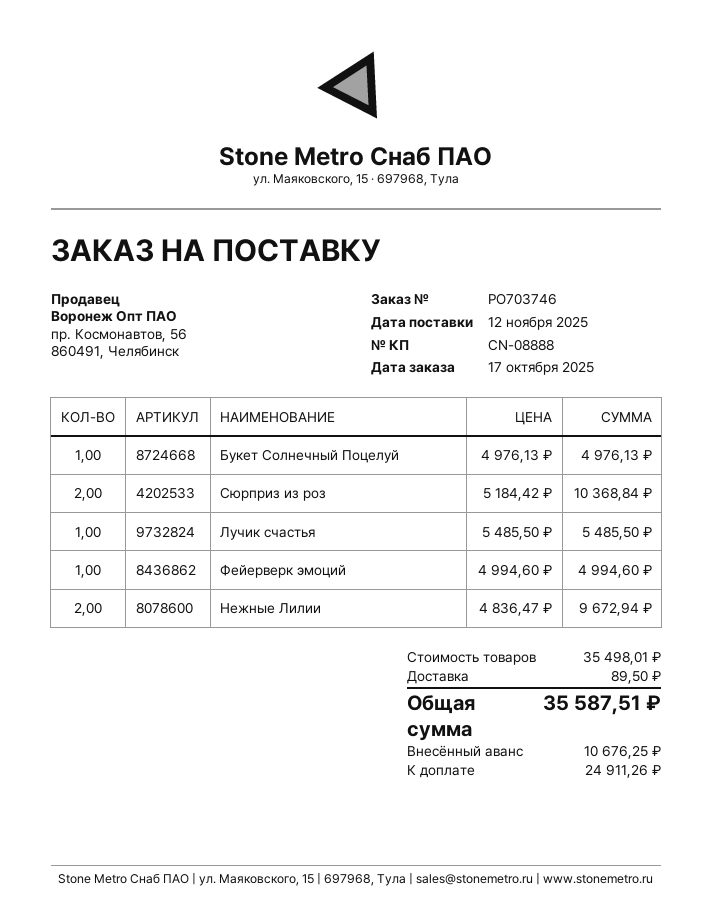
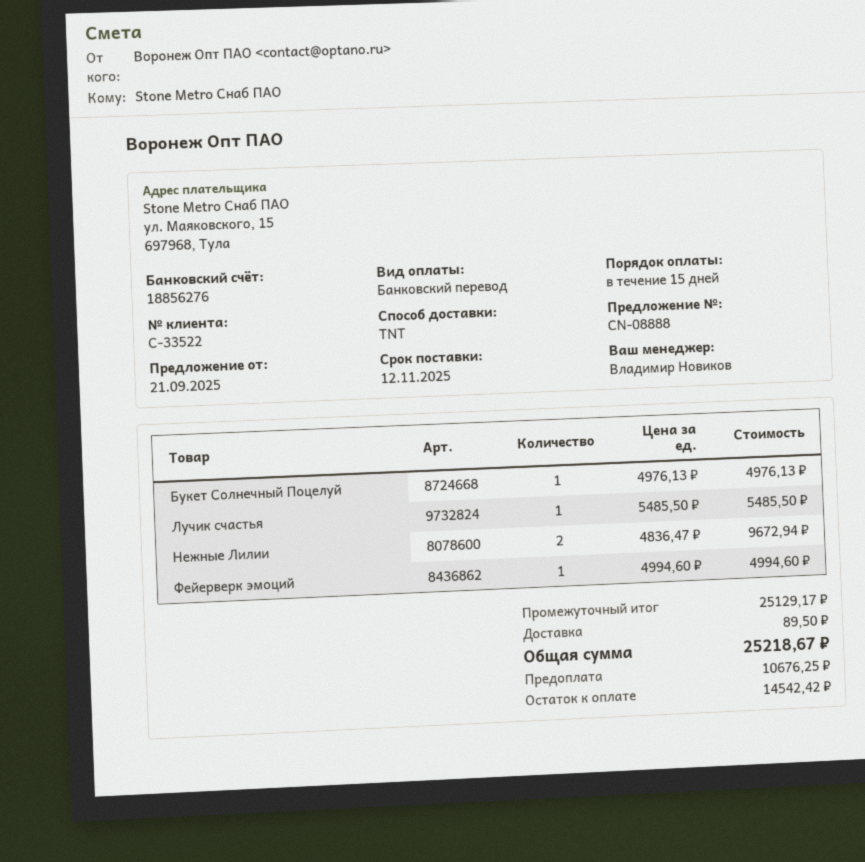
Сюрприз из роз: 2 x 5184.42 = 10368.84 -> none
subtotal: 35498.01 -> 25129.17
total: 35587.51 -> 25218.67
balance: 24911.26 -> 14542.42

